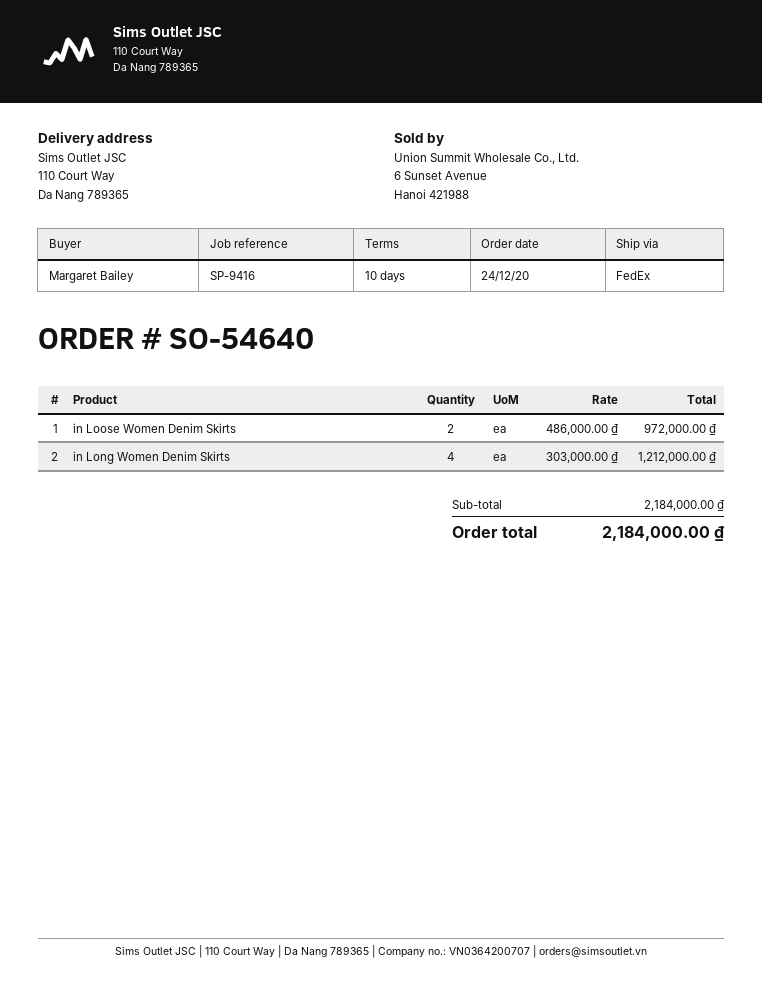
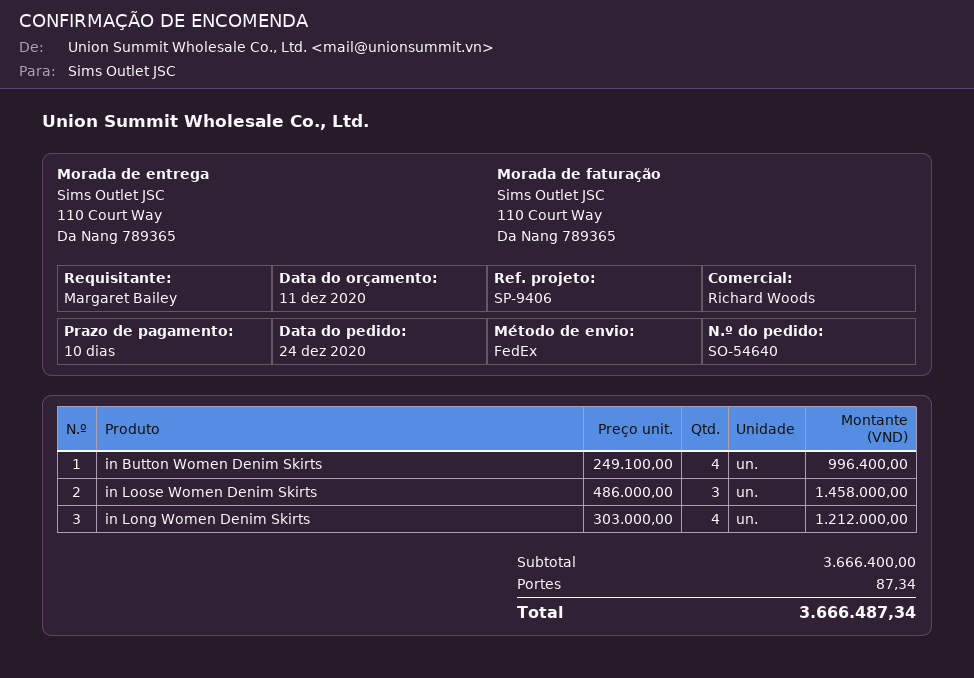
reference: SP-9416 -> SP-9406
in Loose Women Denim Skirts: 2 x 486000.00 = 972000.00 -> 3 x 486000.00 = 1458000.00
in Button Women Denim Skirts: none -> 4 x 249100.00 = 996400.00
subtotal: 2184000.00 -> 3666400.00
shipping: none -> 87.34
total: 2184000.00 -> 3666487.34

